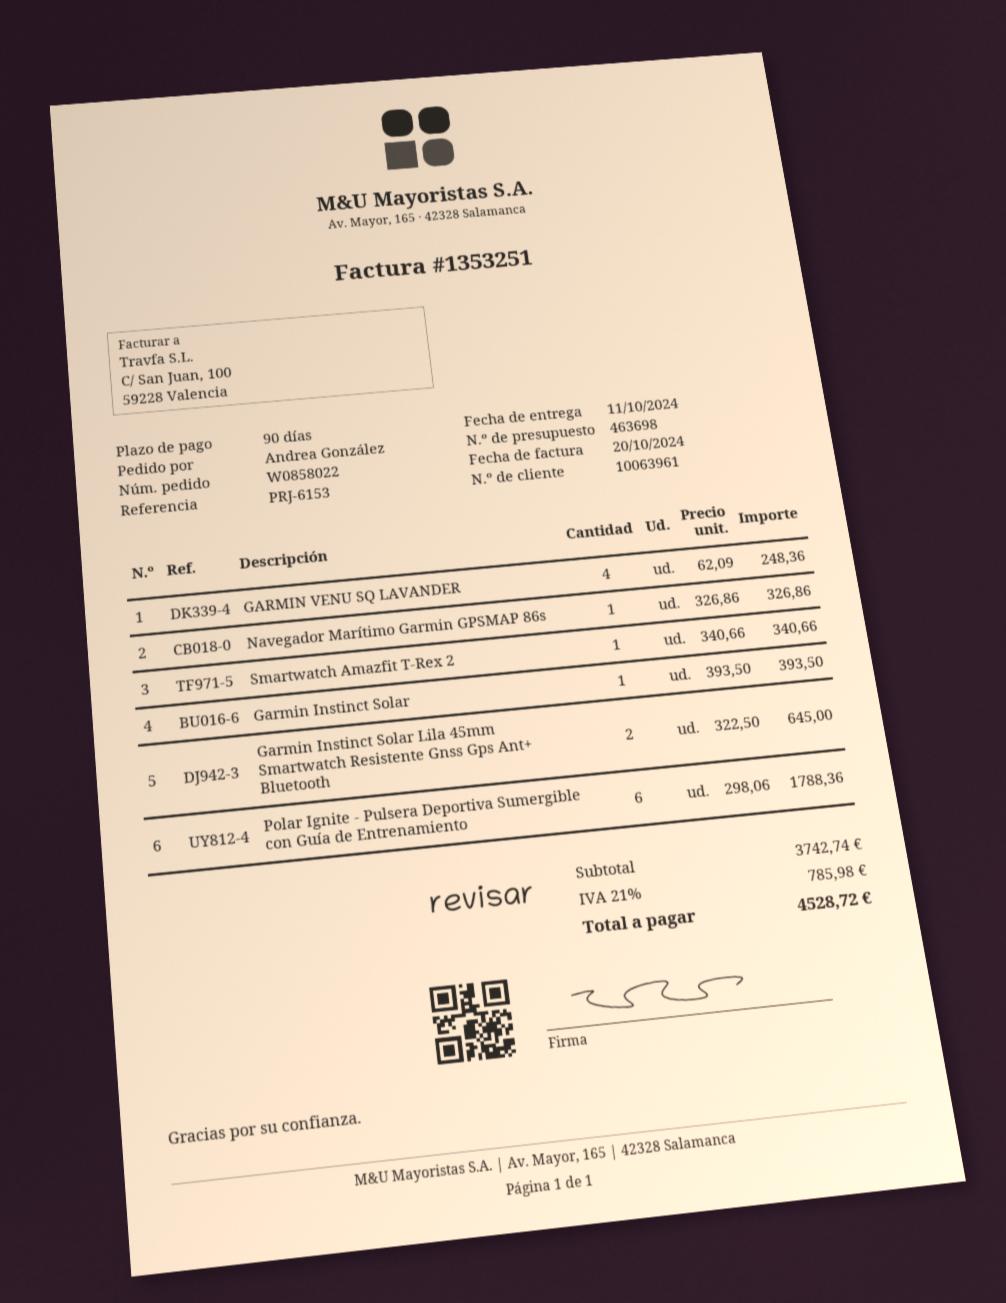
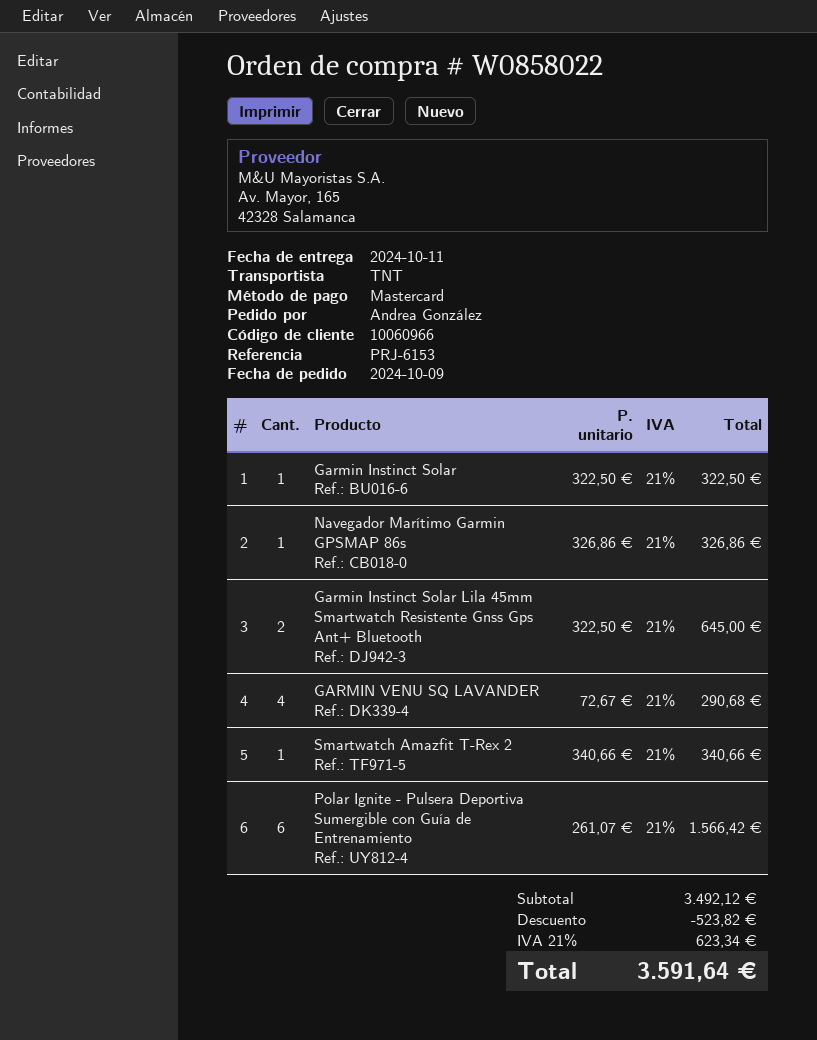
customer number: 10063961 -> 10060966
GARMIN VENU SQ LAVANDER: 4 x 62.09 = 248.36 -> 4 x 72.67 = 290.68
Garmin Instinct Solar: 1 x 393.50 = 393.50 -> 1 x 322.50 = 322.50
Polar Ignite - Pulsera Deportiva Sumergible con Guía de Entrenamiento: 6 x 298.06 = 1788.36 -> 6 x 261.07 = 1566.42
subtotal: 3742.74 -> 3492.12
discount: none -> 523.82
tax: 21% = 785.98 -> 21% = 623.34
total: 4528.72 -> 3591.64

